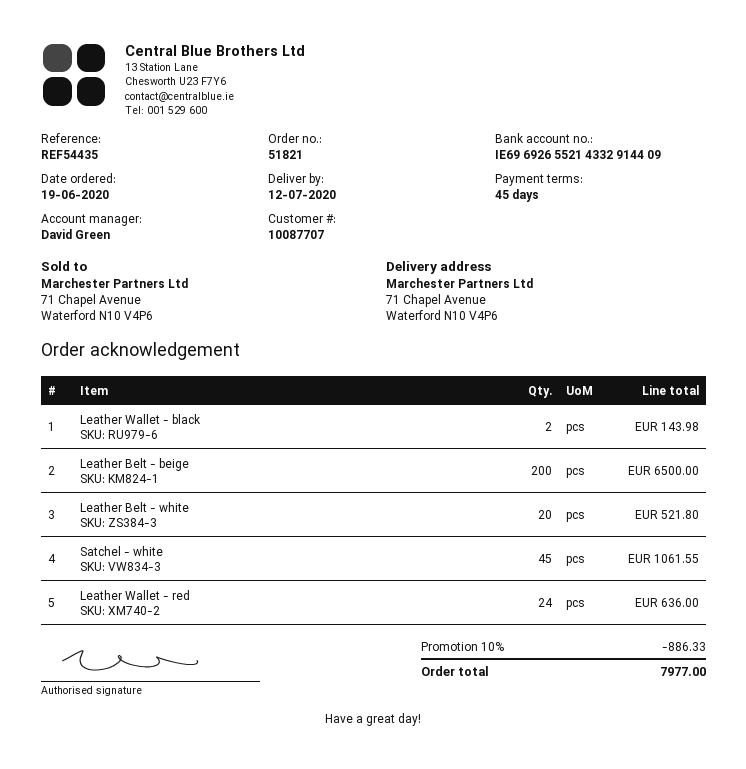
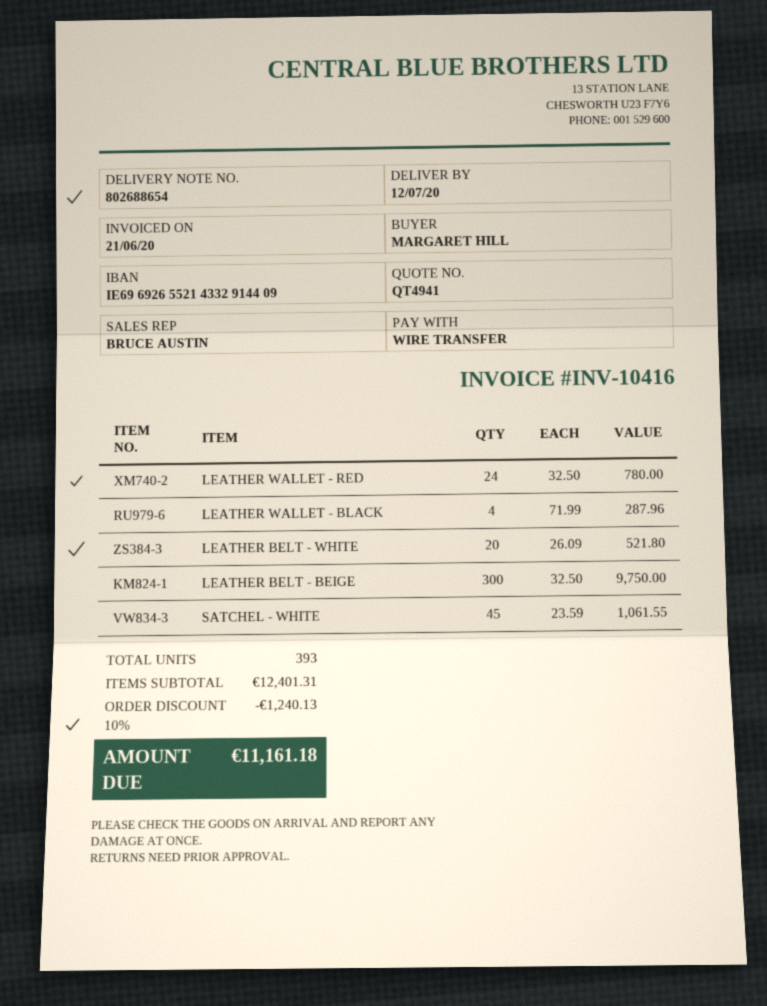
sales rep: David Green -> BRUCE AUSTIN
Leather Wallet - black: 2 for 143.98 -> 4 for 287.96
Leather Belt - beige: 200 for 6500.00 -> 300 for 9750.00
Leather Wallet - red: 24 for 636.00 -> 24 for 780.00
discount: 10% = 886.33 -> 10% = 1240.13
total: 7977.00 -> 11161.18

